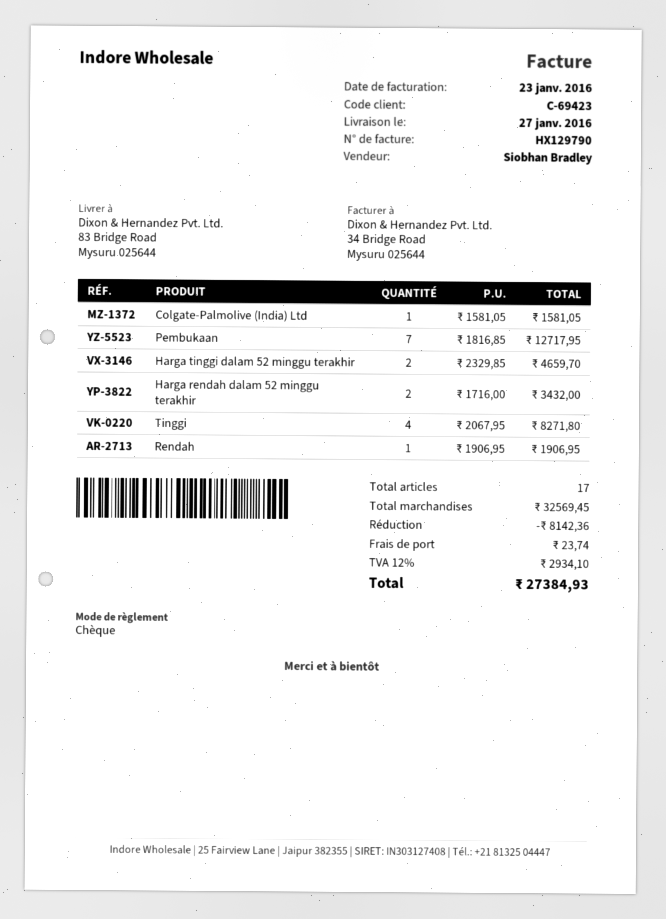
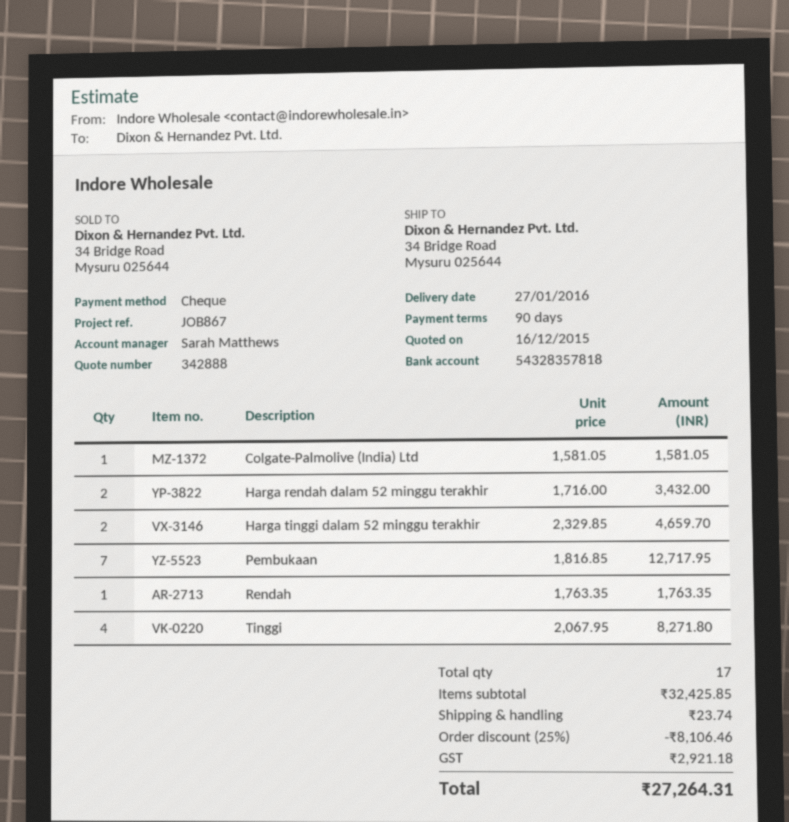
sales rep: Siobhan Bradley -> Sarah Matthews
ship to: 83 Bridge Road, Mysuru 025644 -> 34 Bridge Road, Mysuru 025644
Rendah: 1 x 1906.95 = 1906.95 -> 1 x 1763.35 = 1763.35
subtotal: 32569.45 -> 32425.85
discount: 8142.36 -> 8106.46
tax: 2934.10 -> 2921.18
total: 27384.93 -> 27264.31

